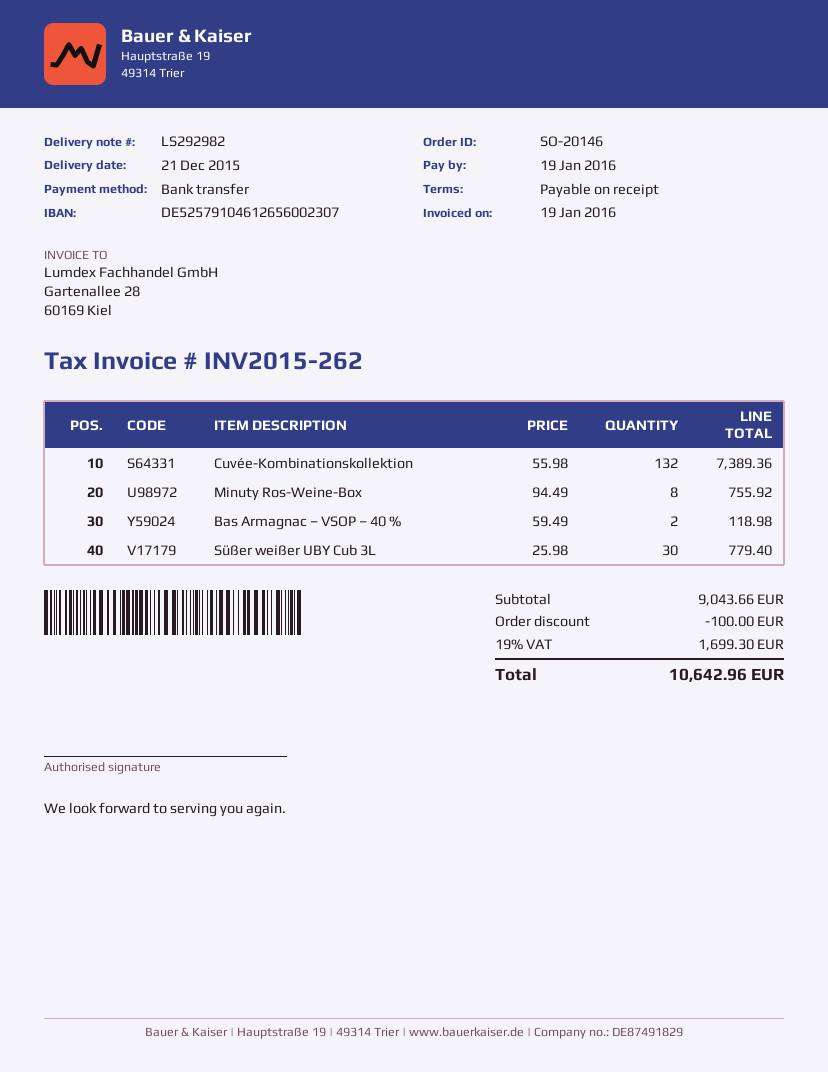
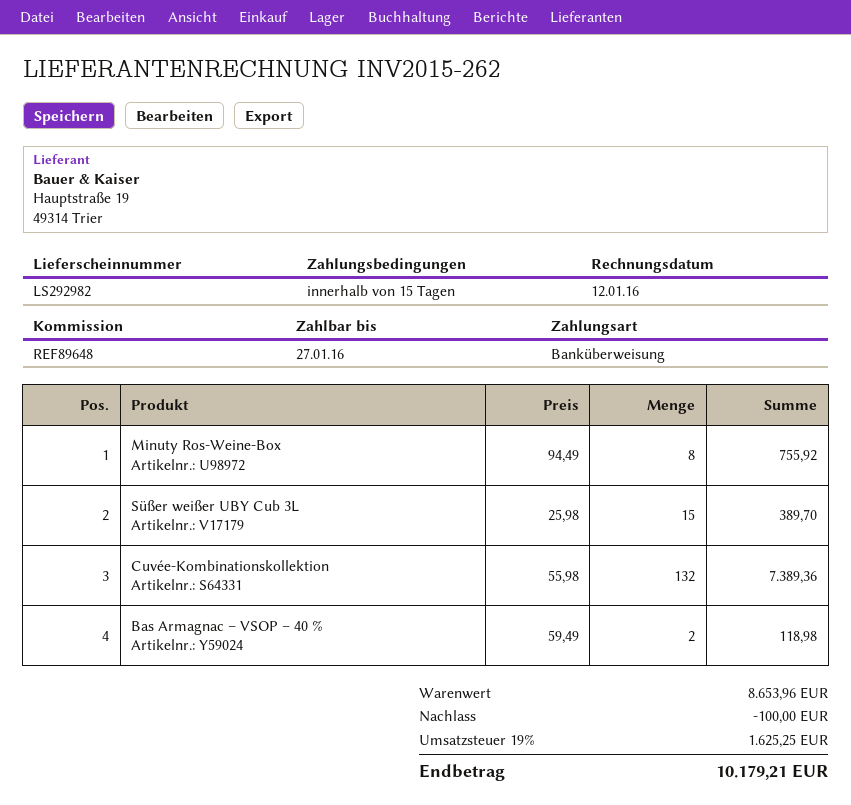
invoice date: 2016-01-19 -> 2016-01-12
payment terms: on receipt -> 15 days
due date: 2016-01-19 -> 2016-01-27
Süßer weißer UBY Cub 3L: 30 x 25.98 = 779.40 -> 15 x 25.98 = 389.70
subtotal: 9043.66 -> 8653.96
tax: 19% = 1699.30 -> 19% = 1625.25
total: 10642.96 -> 10179.21

